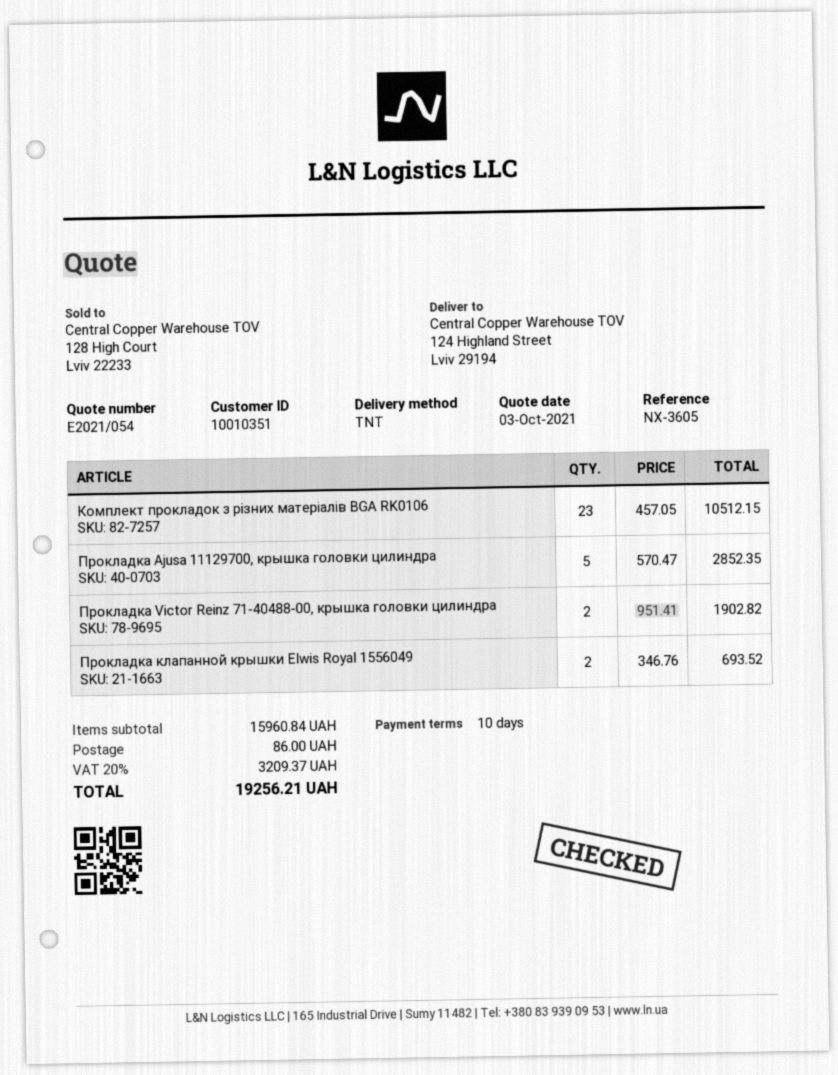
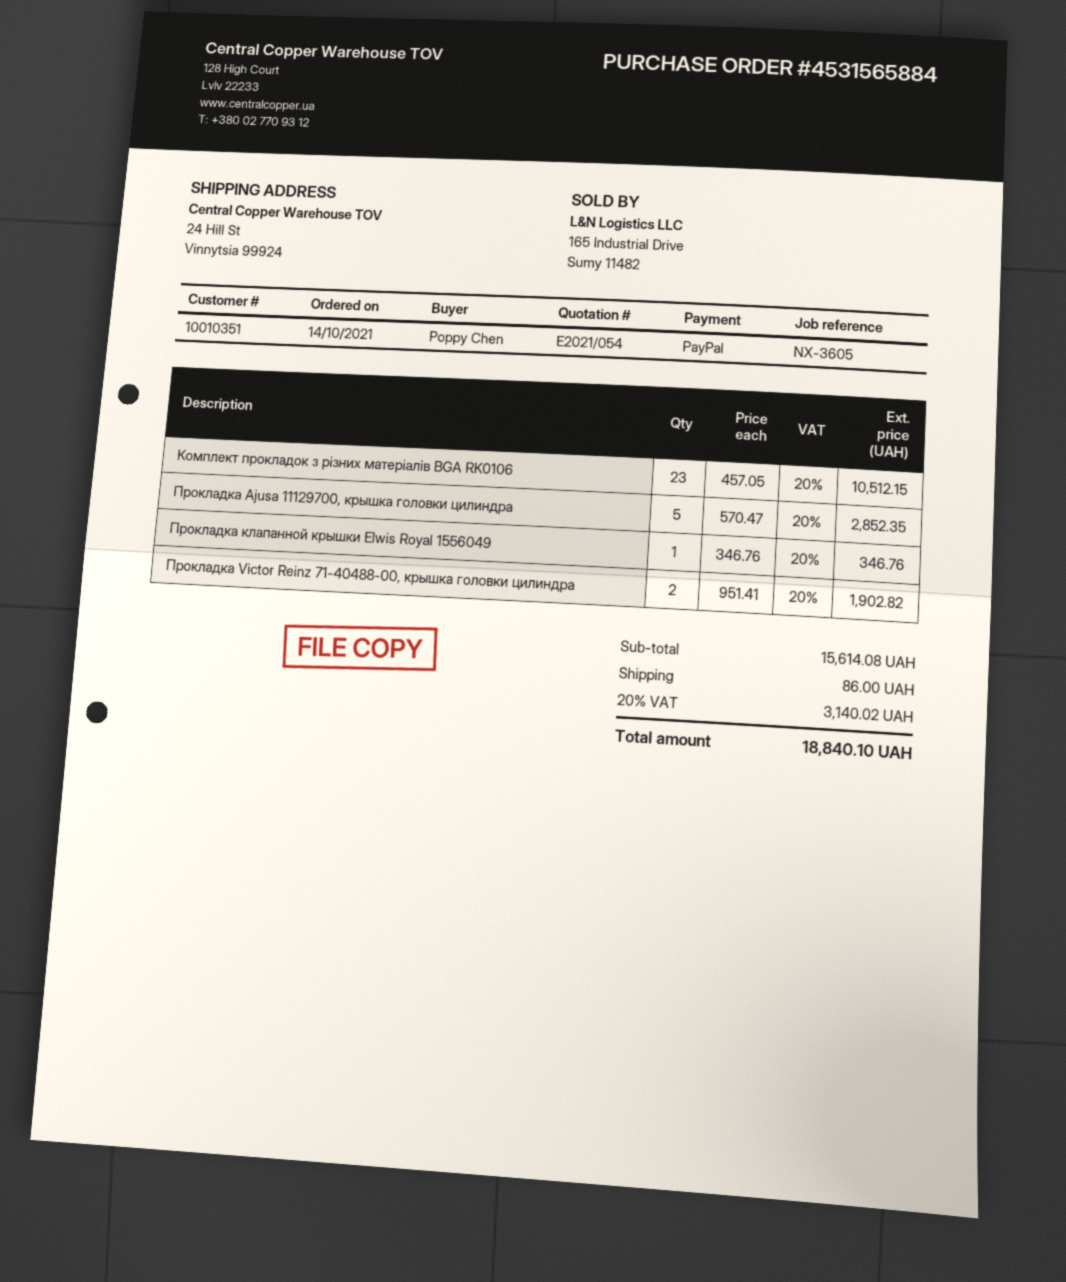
ship to: 124 Highland Street, Lviv 29194 -> 24 Hill St, Vinnytsia 99924
Прокладка клапанной крышки Elwis Royal 1556049: 2 x 346.76 = 693.52 -> 1 x 346.76 = 346.76
subtotal: 15960.84 -> 15614.08
tax: 20% = 3209.37 -> 20% = 3140.02
total: 19256.21 -> 18840.10

